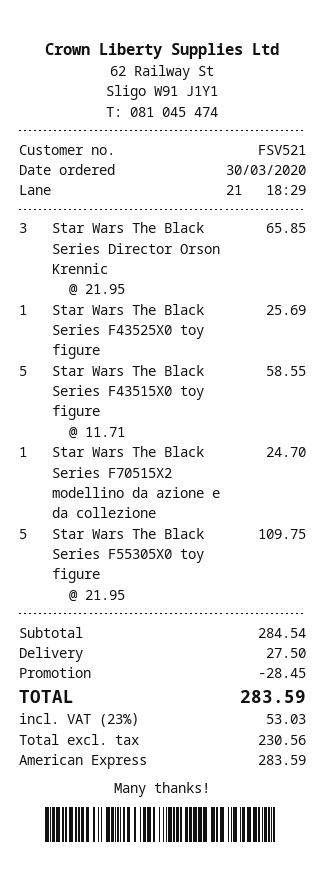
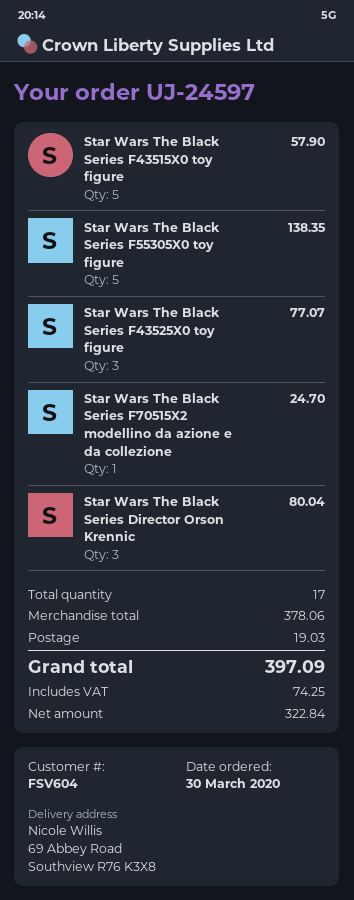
customer number: FSV521 -> FSV604
Star Wars The Black Series Director Orson Krennic: 3 for 65.85 -> 3 for 80.04
Star Wars The Black Series F43525X0 toy figure: 1 for 25.69 -> 3 for 77.07
Star Wars The Black Series F43515X0 toy figure: 5 for 58.55 -> 5 for 57.90
Star Wars The Black Series F55305X0 toy figure: 5 for 109.75 -> 5 for 138.35
subtotal: 284.54 -> 378.06
discount: 28.45 -> none
shipping: 27.50 -> 19.03
net: 230.56 -> 322.84
tax: 53.03 -> 74.25
total: 283.59 -> 397.09

